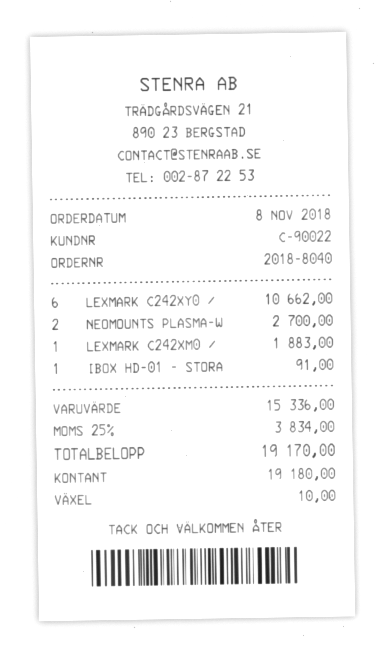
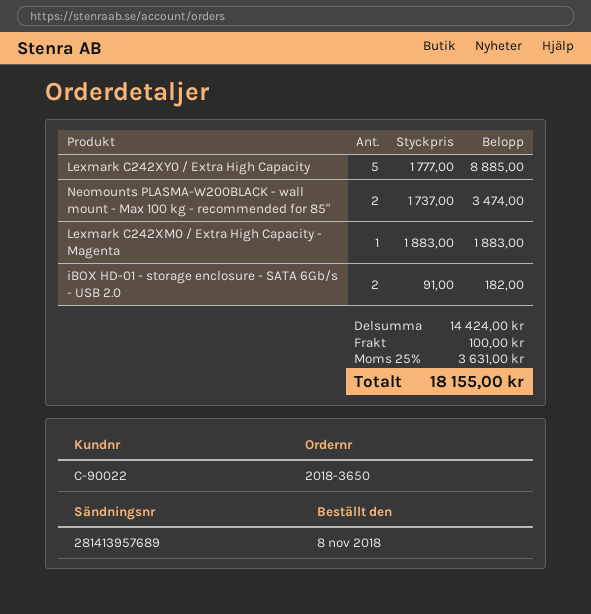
order number: 2018-8040 -> 2018-3650
LEXMARK C242XY0 /: 6 for 10662.00 -> 5 for 8885.00
NEOMOUNTS PLASMA-W: 2 for 2700.00 -> 2 for 3474.00
IBOX HD-01 - STORA: 1 for 91.00 -> 2 for 182.00
subtotal: 15336.00 -> 14424.00
shipping: none -> 100.00
tax: 25% = 3834.00 -> 25% = 3631.00
total: 19170.00 -> 18155.00

